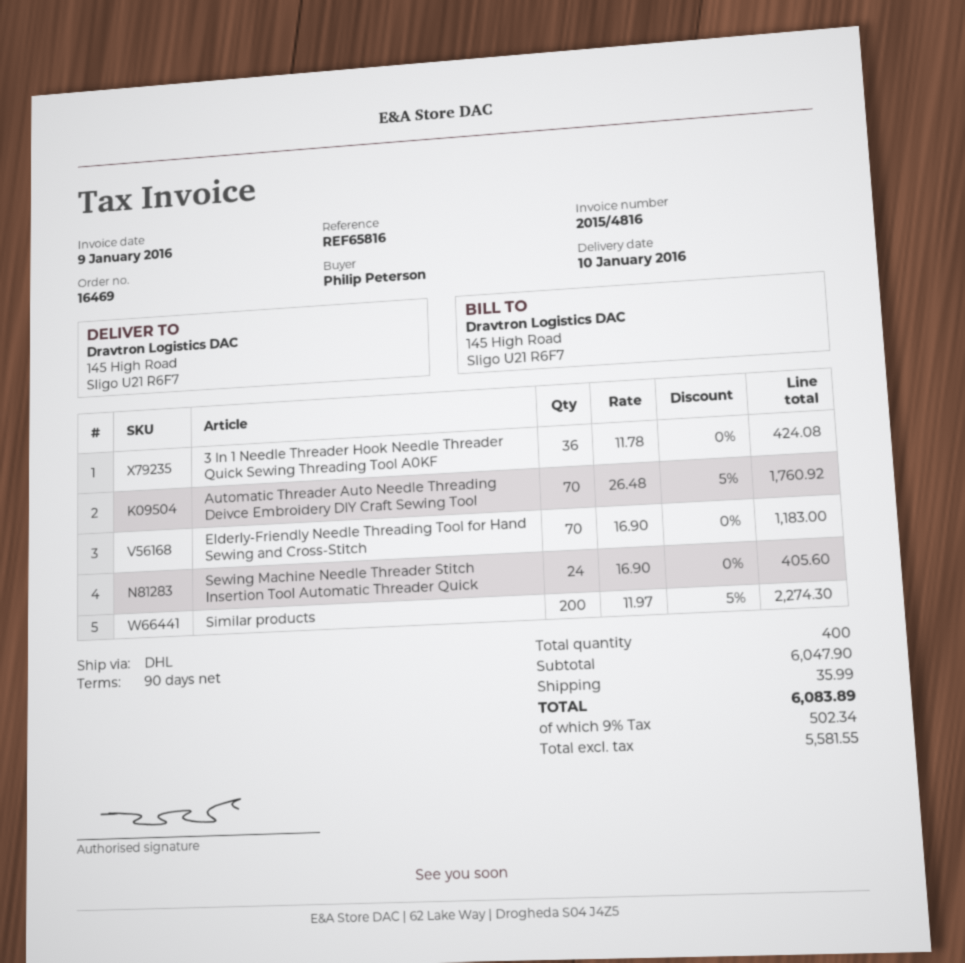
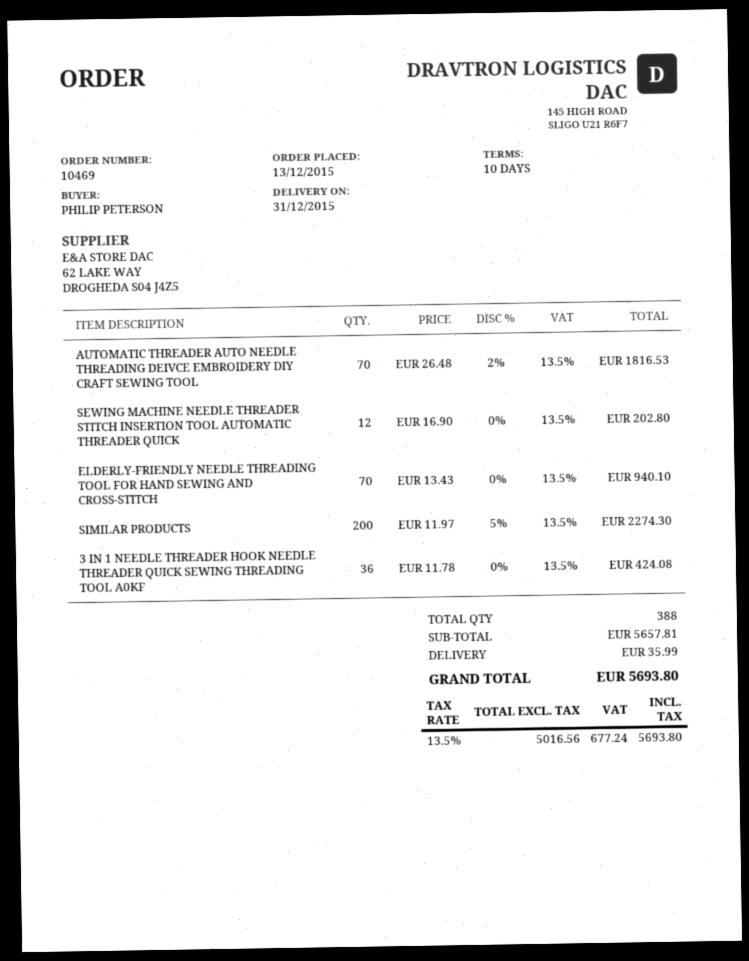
order number: 16469 -> 10469
delivery date: 2016-01-10 -> 2015-12-31
payment terms: 90 days -> 10 days
Automatic Threader Auto Needle Threading Deivce Embroidery DIY Craft Sewing Tool: 70 x 26.48 - 5% = 1760.92 -> 70 x 26.48 - 2% = 1816.53
Elderly-Friendly Needle Threading Tool for Hand Sewing and Cross-Stitch: 70 x 16.90 = 1183.00 -> 70 x 13.43 = 940.10
Sewing Machine Needle Threader Stitch Insertion Tool Automatic Threader Quick: 24 x 16.90 = 405.60 -> 12 x 16.90 = 202.80
total quantity: 400 -> 388
subtotal: 6047.90 -> 5657.81
net: 5581.55 -> 5016.56
tax: 9% = 502.34 -> 13.5% = 677.24
total: 6083.89 -> 5693.80

